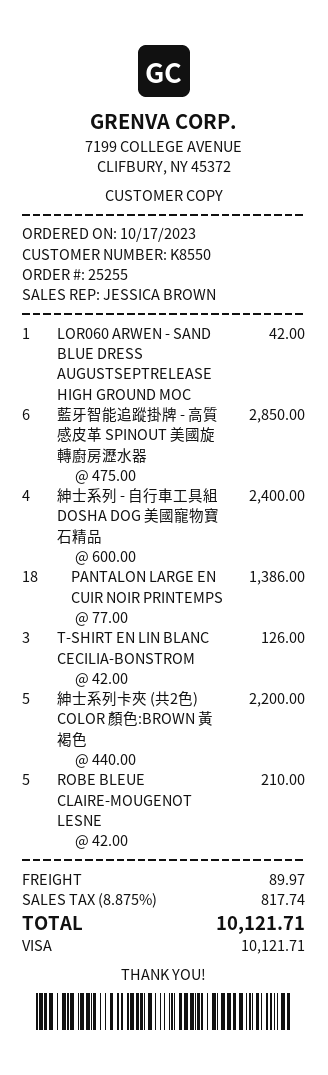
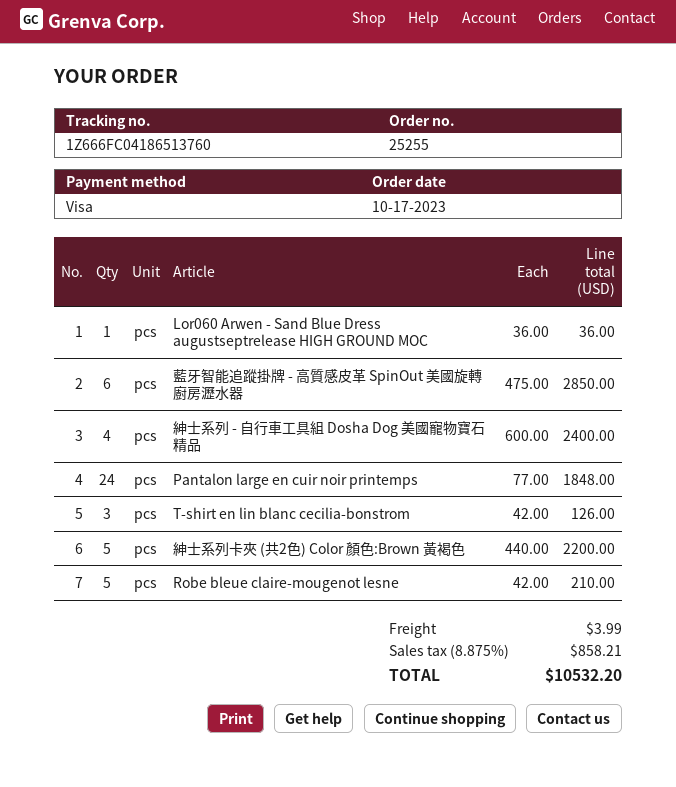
LOR060 ARWEN - SAND BLUE DRESS AUGUSTSEPTRELEASE HIGH GROUND MOC: 1 x 42.00 = 42.00 -> 1 x 36.00 = 36.00
PANTALON LARGE EN CUIR NOIR PRINTEMPS: 18 x 77.00 = 1386.00 -> 24 x 77.00 = 1848.00
shipping: 89.97 -> 3.99
tax: 8.875% = 817.74 -> 8.875% = 858.21
total: 10121.71 -> 10532.20

